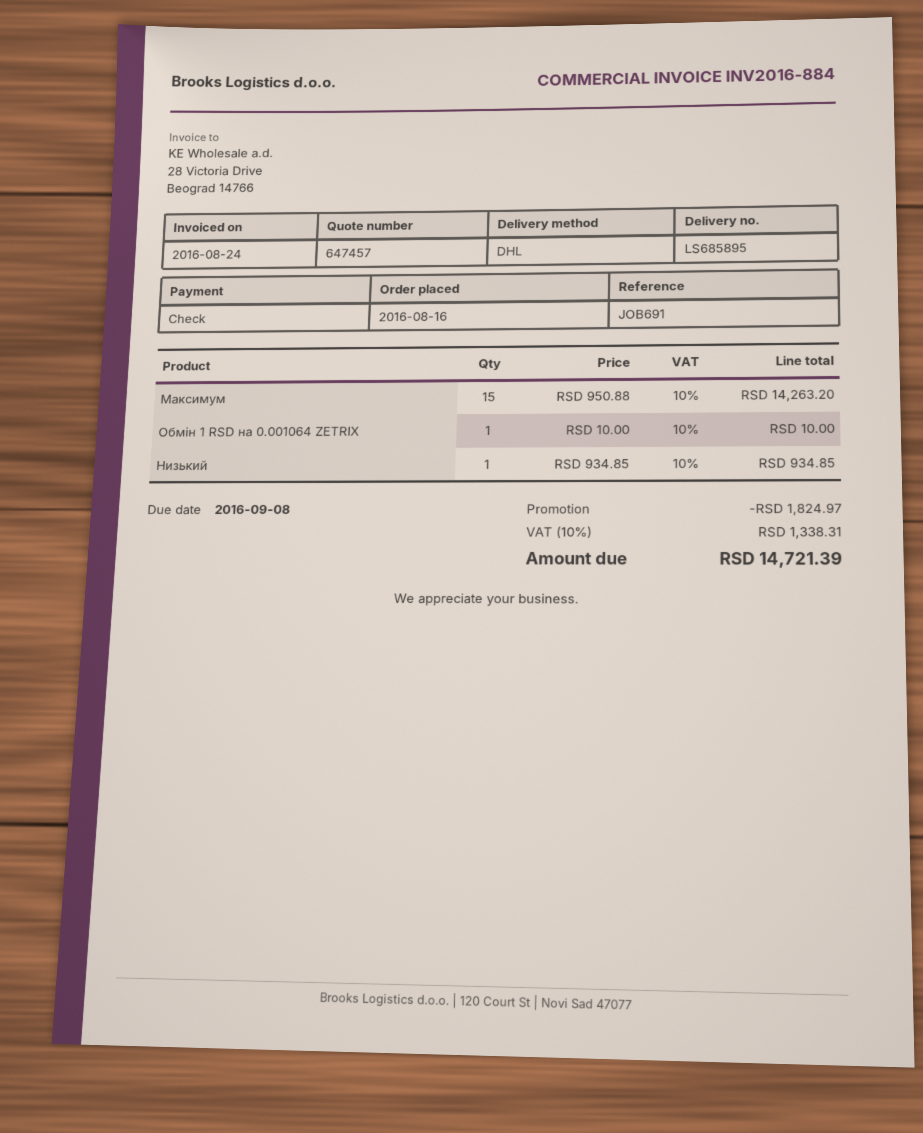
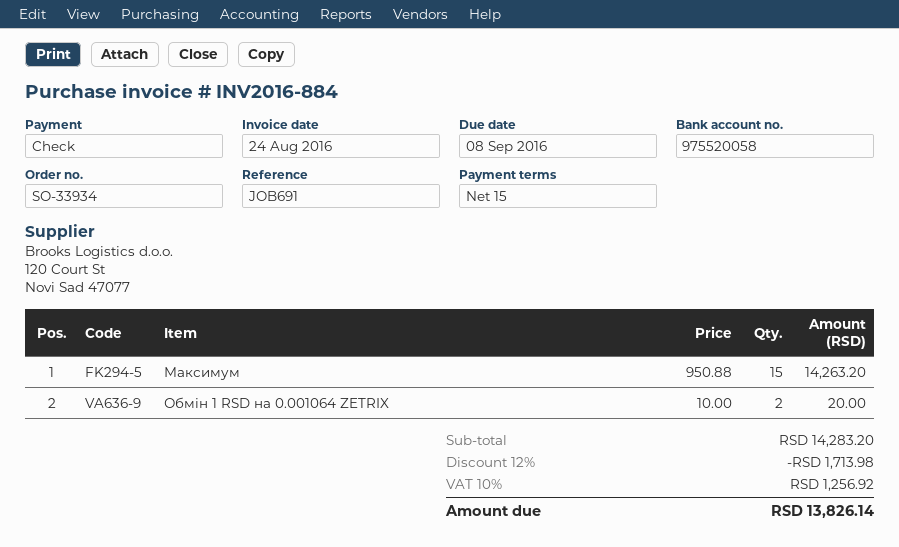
Обмін 1 RSD на 0.001064 ZETRIX: 1 x 10.00 = 10.00 -> 2 x 10.00 = 20.00
Низький: 1 x 934.85 = 934.85 -> none
discount: 1824.97 -> 1713.98
tax: 10% = 1338.31 -> 10% = 1256.92
total: 14721.39 -> 13826.14

